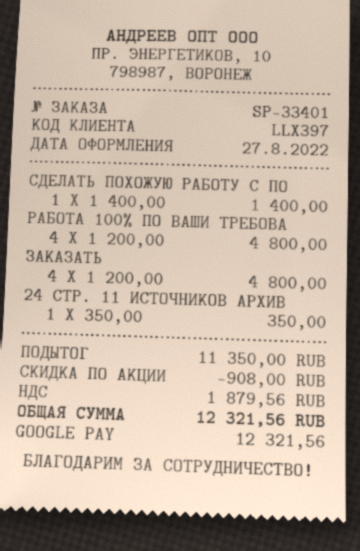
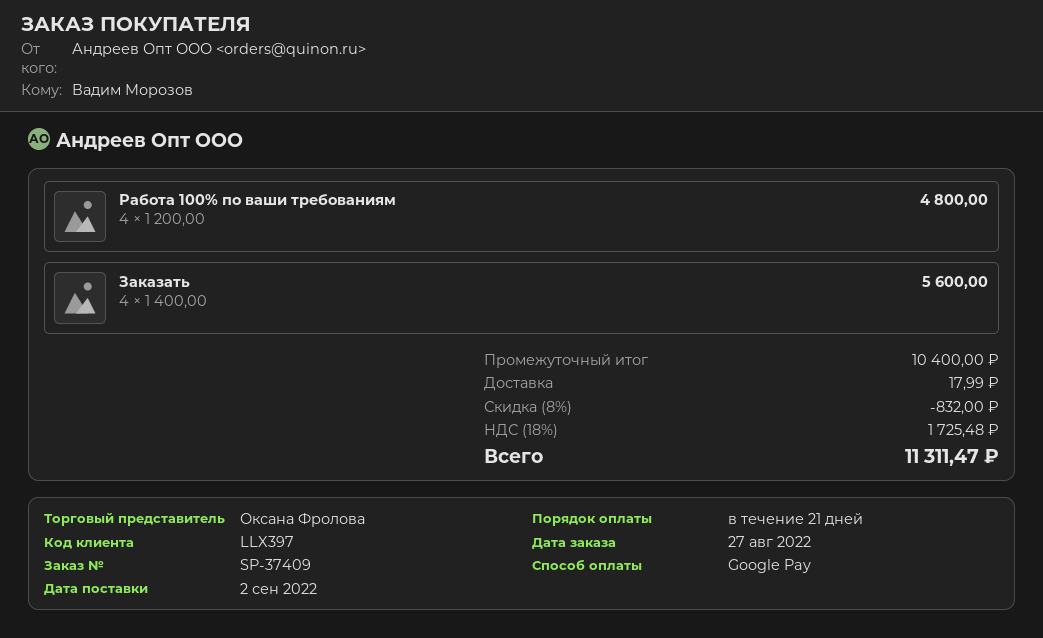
order number: SP-33401 -> SP-37409
СДЕЛАТЬ ПОХОЖУЮ РАБОТУ С ПО: 1 x 1400.00 = 1400.00 -> none
ЗАКАЗАТЬ: 4 x 1200.00 = 4800.00 -> 4 x 1400.00 = 5600.00
24 СТР. 11 ИСТОЧНИКОВ АРХИВ: 1 x 350.00 = 350.00 -> none
subtotal: 11350.00 -> 10400.00
discount: 908.00 -> 832.00
shipping: none -> 17.99
tax: 1879.56 -> 1725.48
total: 12321.56 -> 11311.47

